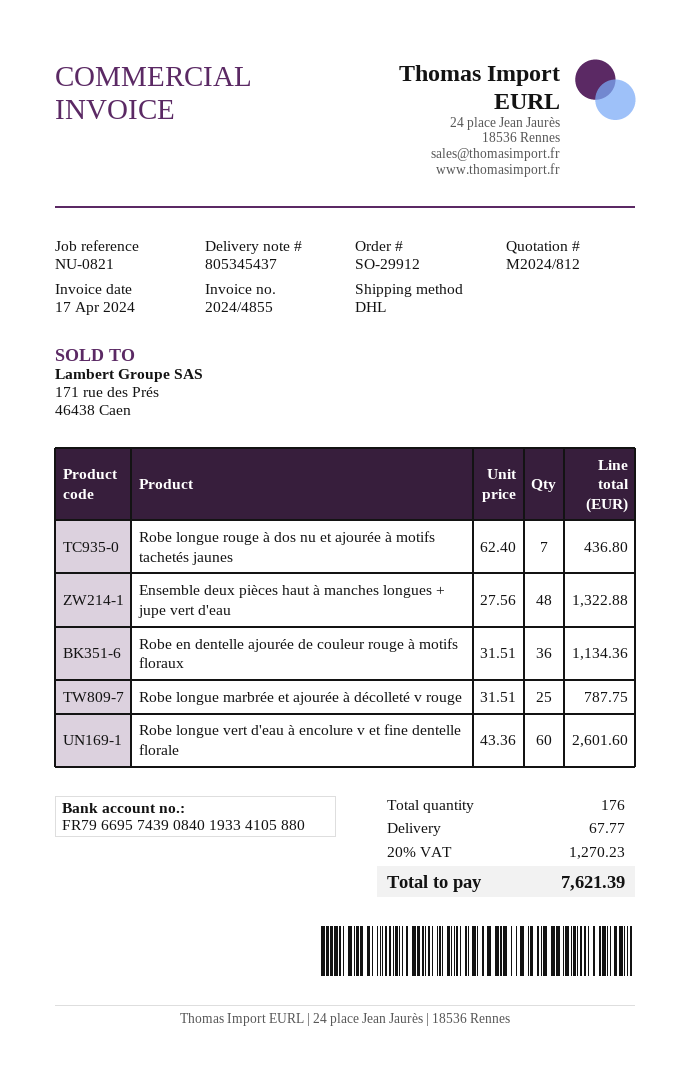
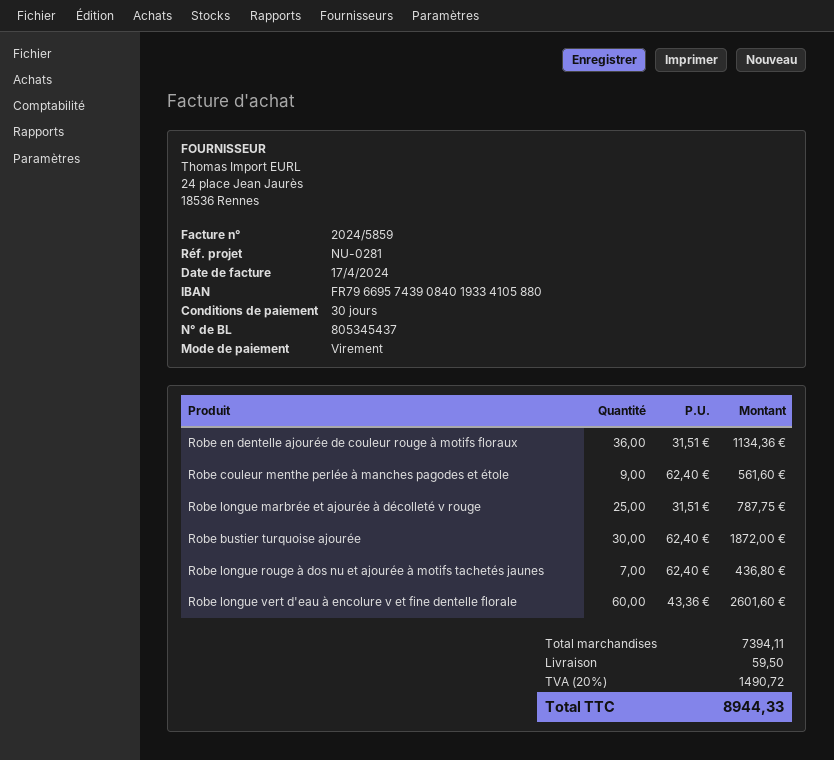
invoice number: 2024/4855 -> 2024/5859
reference: NU-0821 -> NU-0281
Ensemble deux pièces haut à manches longues + jupe vert d'eau: 48 x 27.56 = 1322.88 -> none
Robe couleur menthe perlée à manches pagodes et étole: none -> 9 x 62.40 = 561.60
Robe bustier turquoise ajourée: none -> 30 x 62.40 = 1872.00
shipping: 67.77 -> 59.50
tax: 20% = 1270.23 -> 20% = 1490.72
total: 7621.39 -> 8944.33

